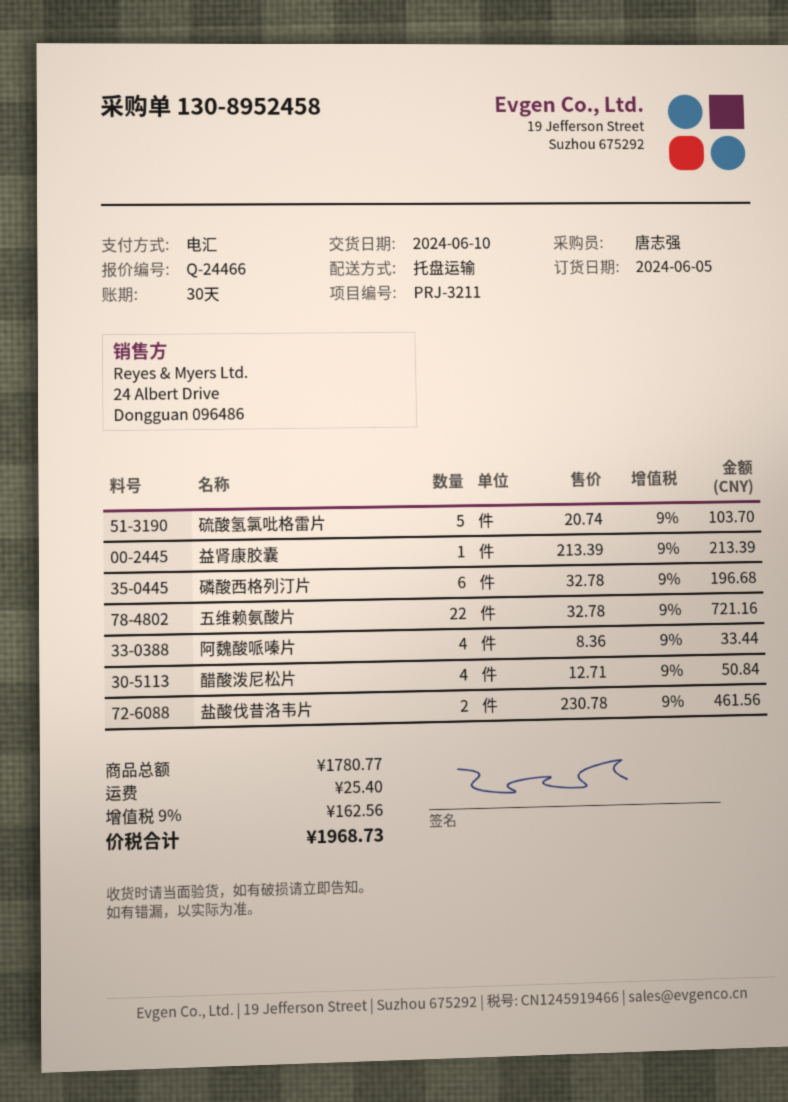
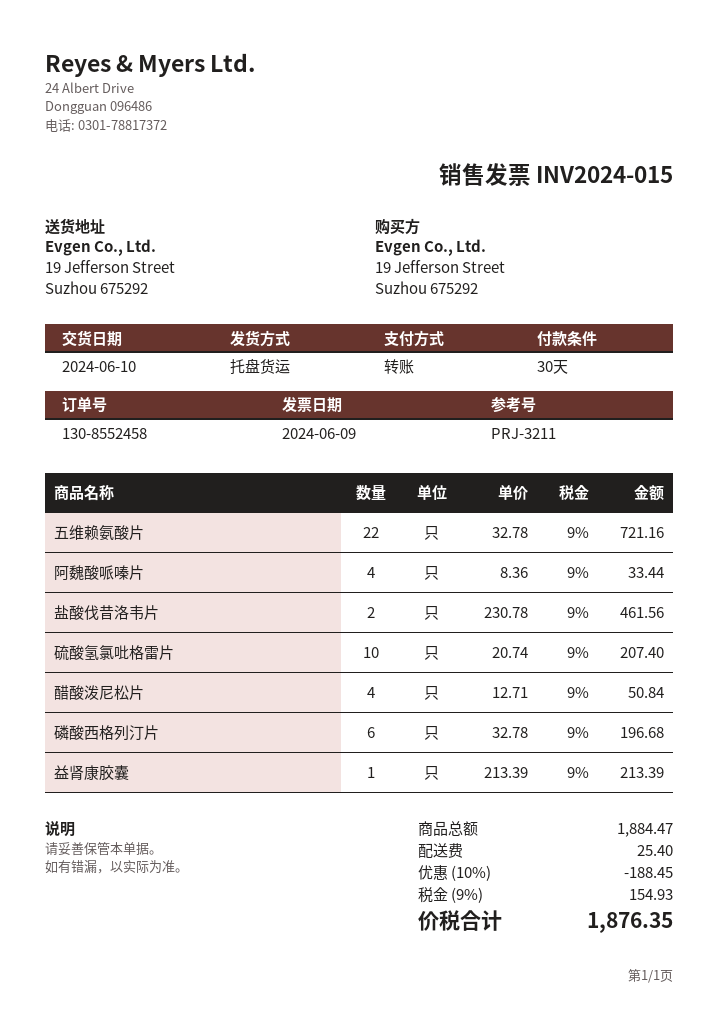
order number: 130-8952458 -> 130-8552458
硫酸氢氯吡格雷片: 5 x 20.74 = 103.70 -> 10 x 20.74 = 207.40
subtotal: 1780.77 -> 1884.47
discount: none -> 10% = 188.45
tax: 9% = 162.56 -> 9% = 154.93
total: 1968.73 -> 1876.35

